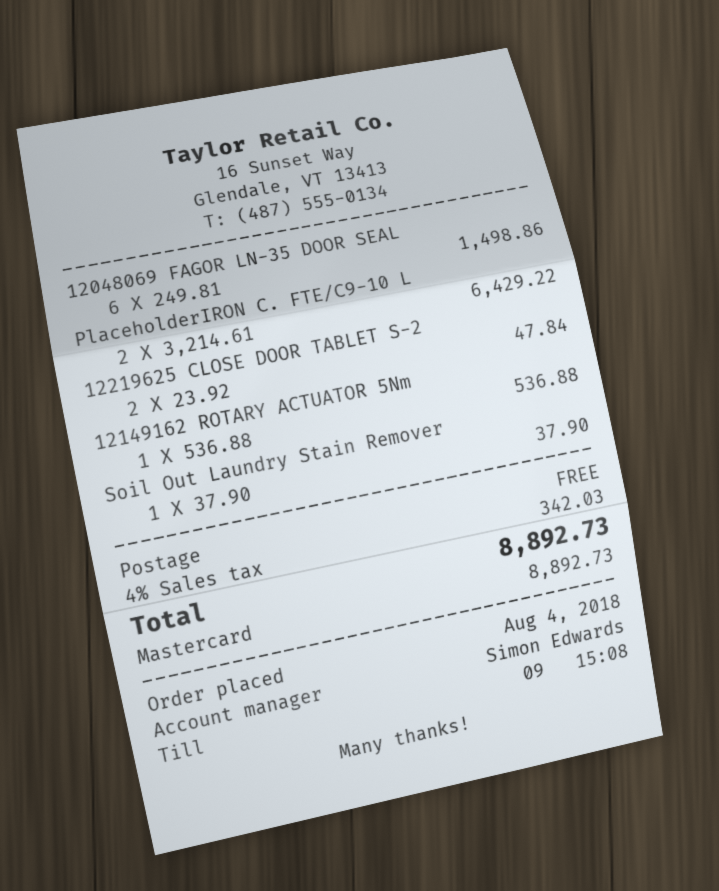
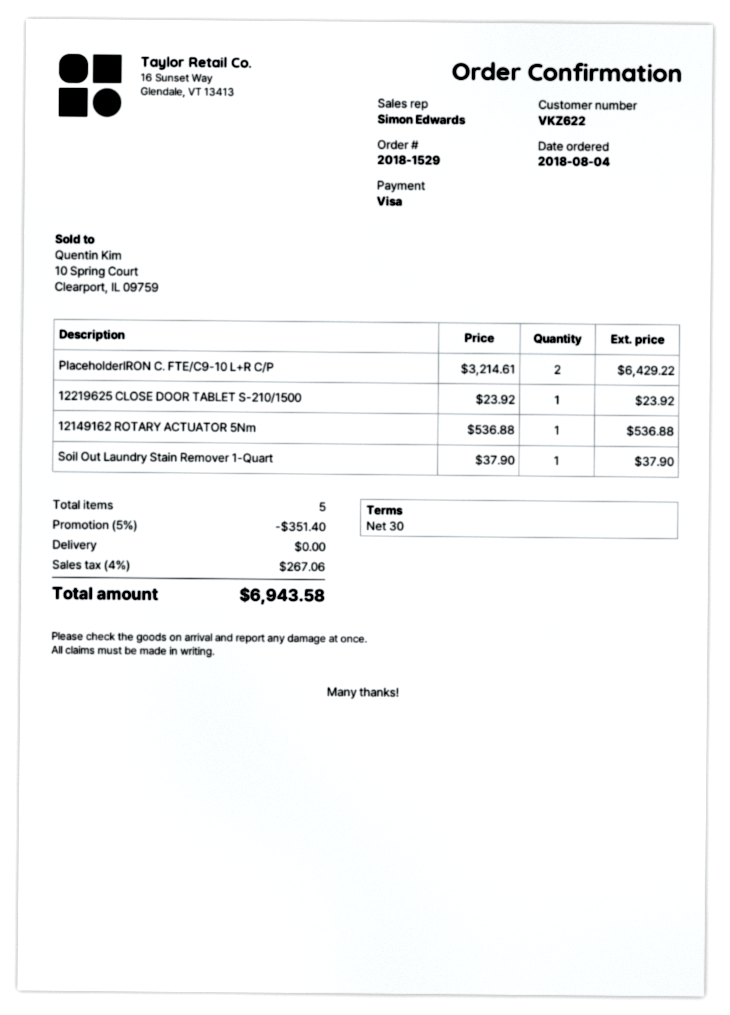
payment method: Mastercard -> Visa
12048069 FAGOR LN-35 DOOR SEAL: 6 x 249.81 = 1498.86 -> none
12219625 CLOSE DOOR TABLET S-2: 2 x 23.92 = 47.84 -> 1 x 23.92 = 23.92
discount: none -> 5% = 351.40
tax: 4% = 342.03 -> 4% = 267.06
total: 8892.73 -> 6943.58

